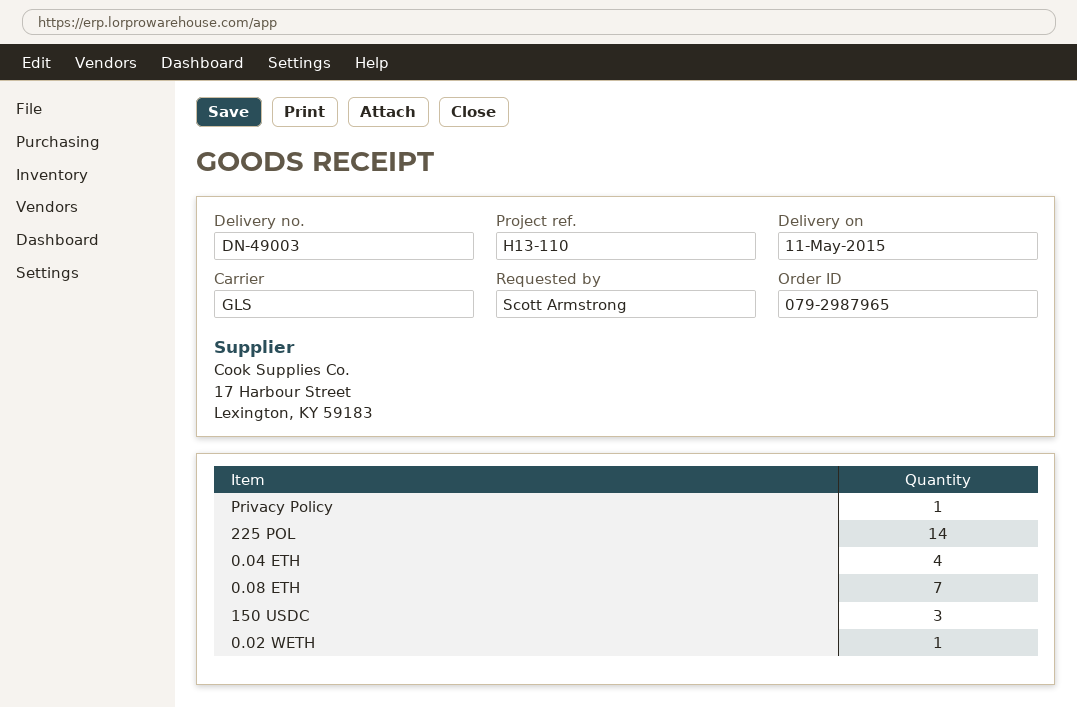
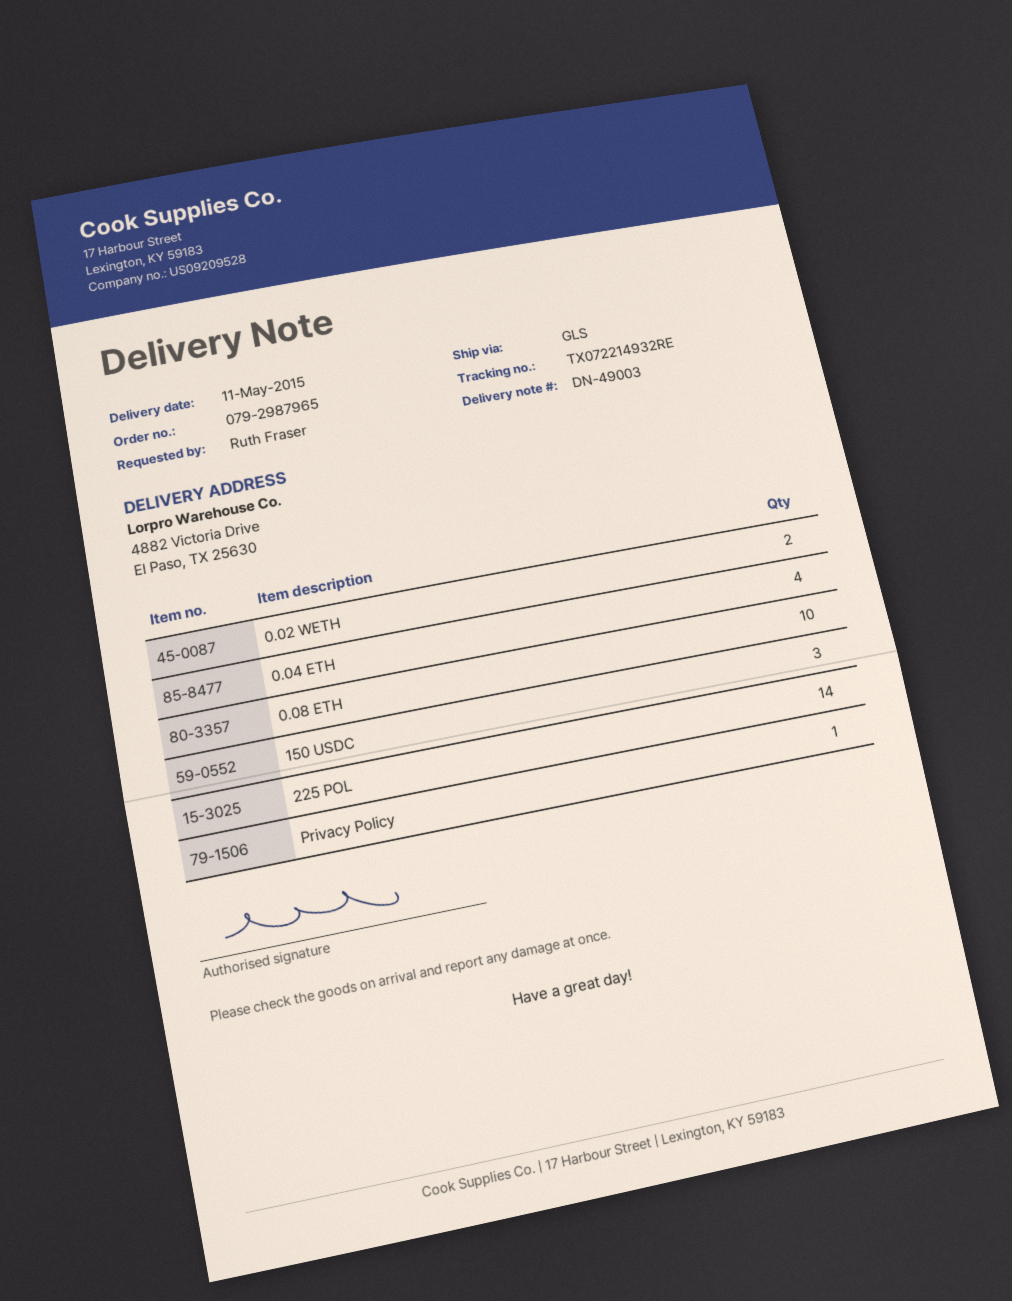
ordered by: Scott Armstrong -> Ruth Fraser
0.08 ETH: 7 -> 10
0.02 WETH: 1 -> 2

